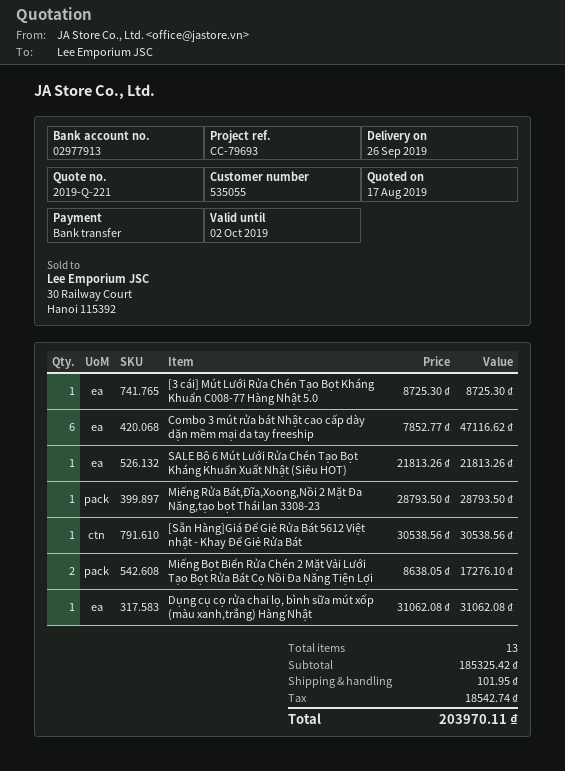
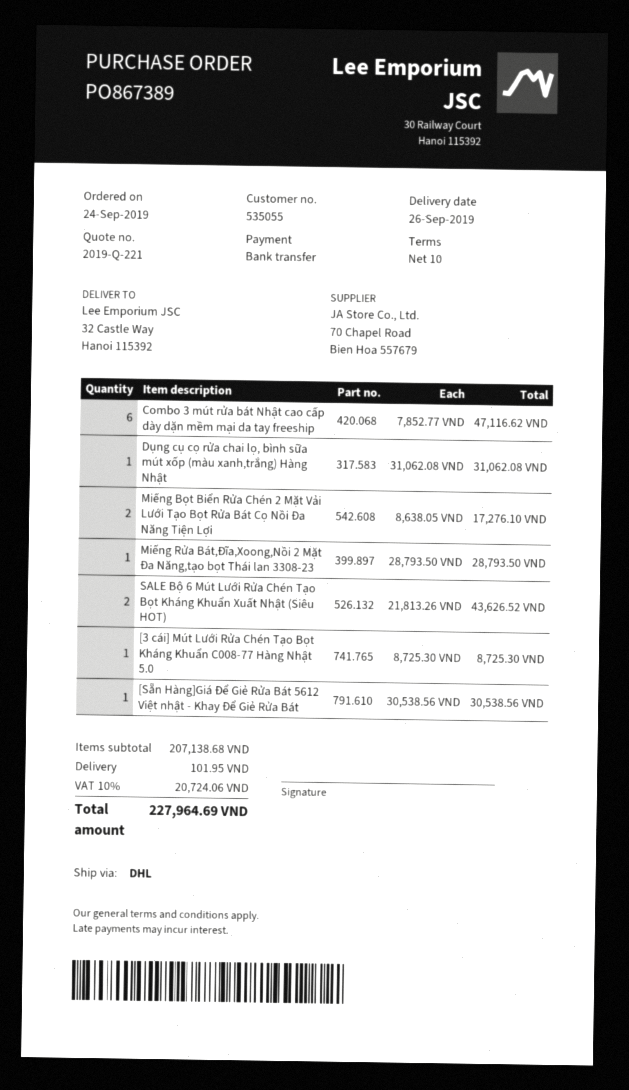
SALE Bộ 6 Mút Lưới Rửa Chén Tạo Bọt Kháng Khuẩn Xuất Nhật (Siêu HOT): 1 x 21813.26 = 21813.26 -> 2 x 21813.26 = 43626.52
subtotal: 185325.42 -> 207138.68
tax: 18542.74 -> 20724.06
total: 203970.11 -> 227964.69

